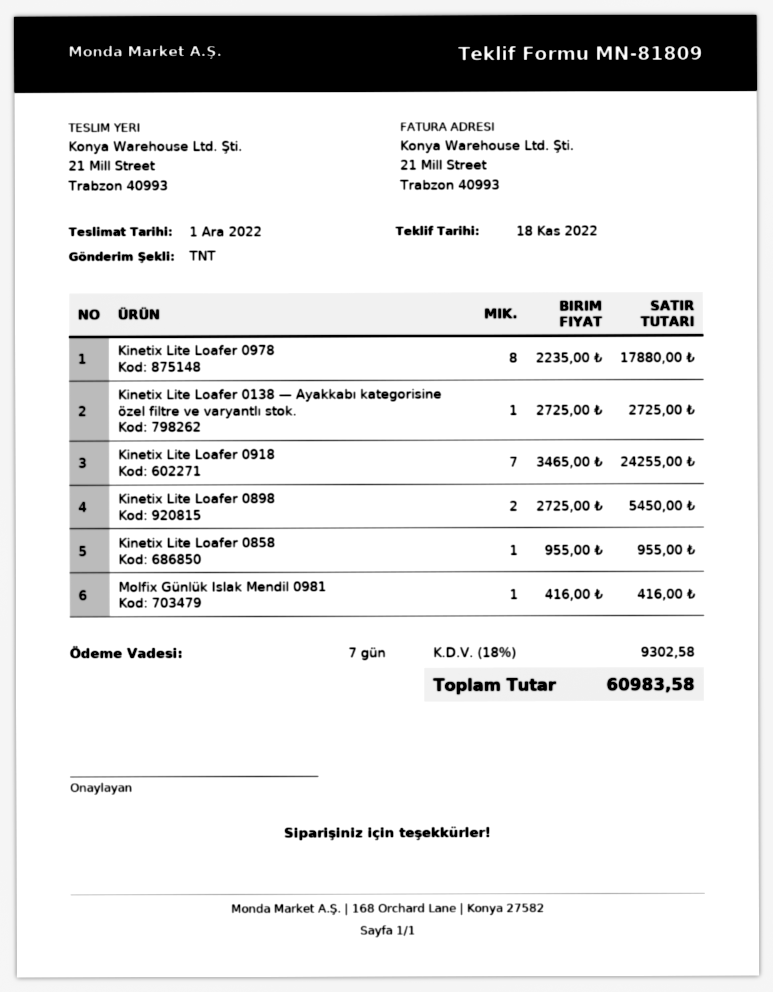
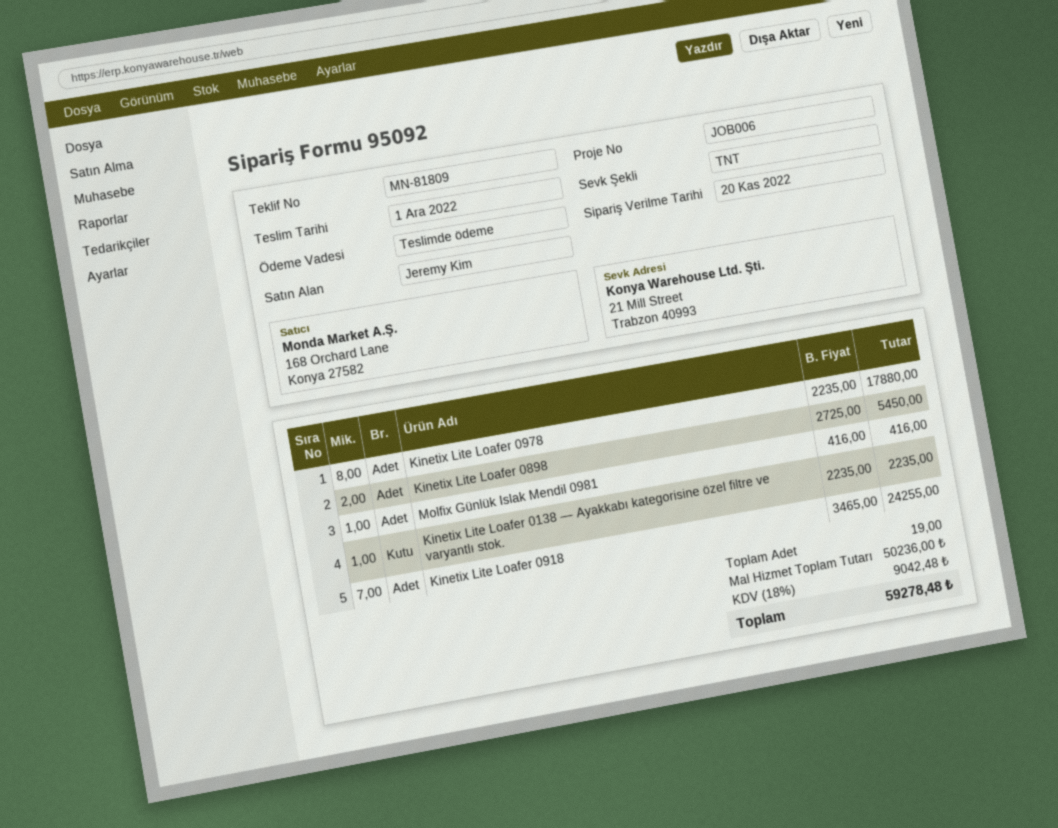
payment terms: 7 days -> on receipt
Kinetix Lite Loafer 0138 — Ayakkabı kategorisine özel filtre ve varyantlı stok.: 1 x 2725.00 = 2725.00 -> 1 x 2235.00 = 2235.00
Kinetix Lite Loafer 0858: 1 x 955.00 = 955.00 -> none
tax: 18% = 9302.58 -> 18% = 9042.48
total: 60983.58 -> 59278.48

